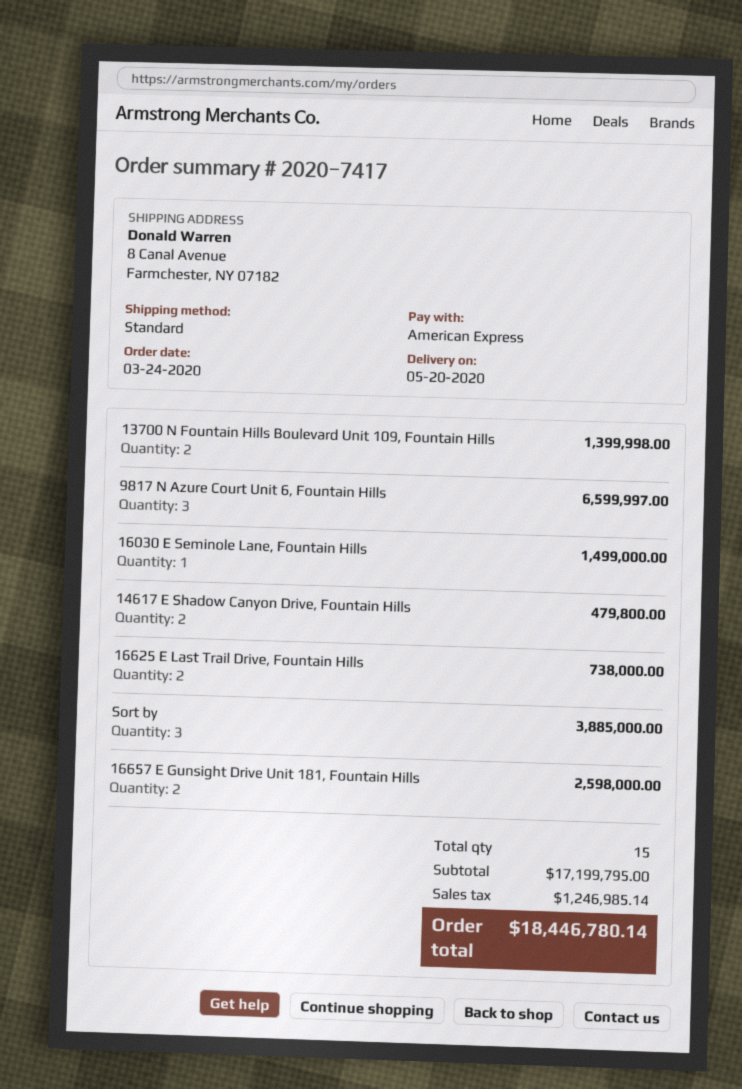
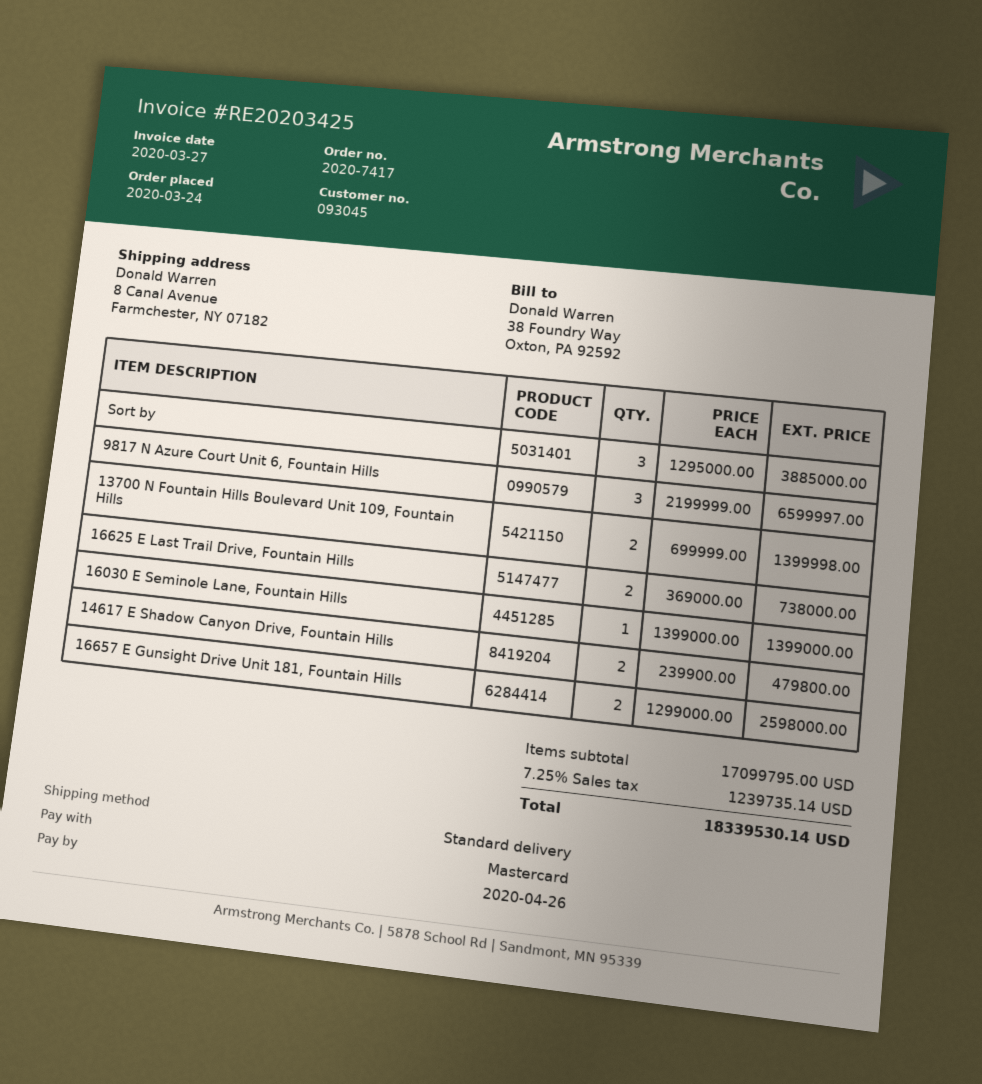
payment method: American Express -> Mastercard
16030 E Seminole Lane, Fountain Hills: 1 for 1499000.00 -> 1 for 1399000.00
subtotal: 17199795.00 -> 17099795.00
tax: 1246985.14 -> 1239735.14
total: 18446780.14 -> 18339530.14

